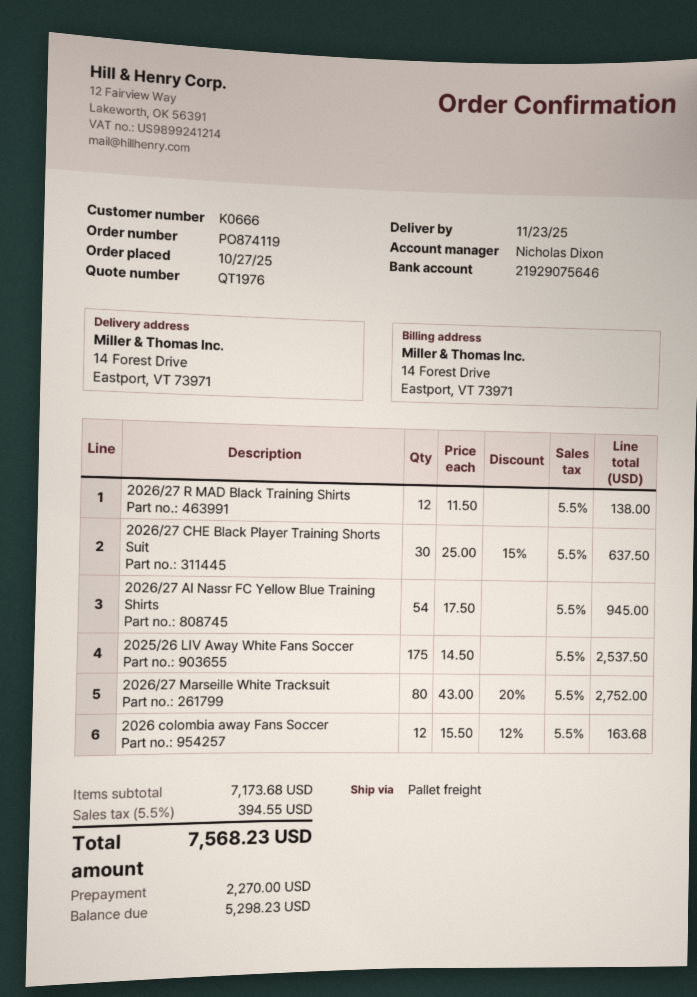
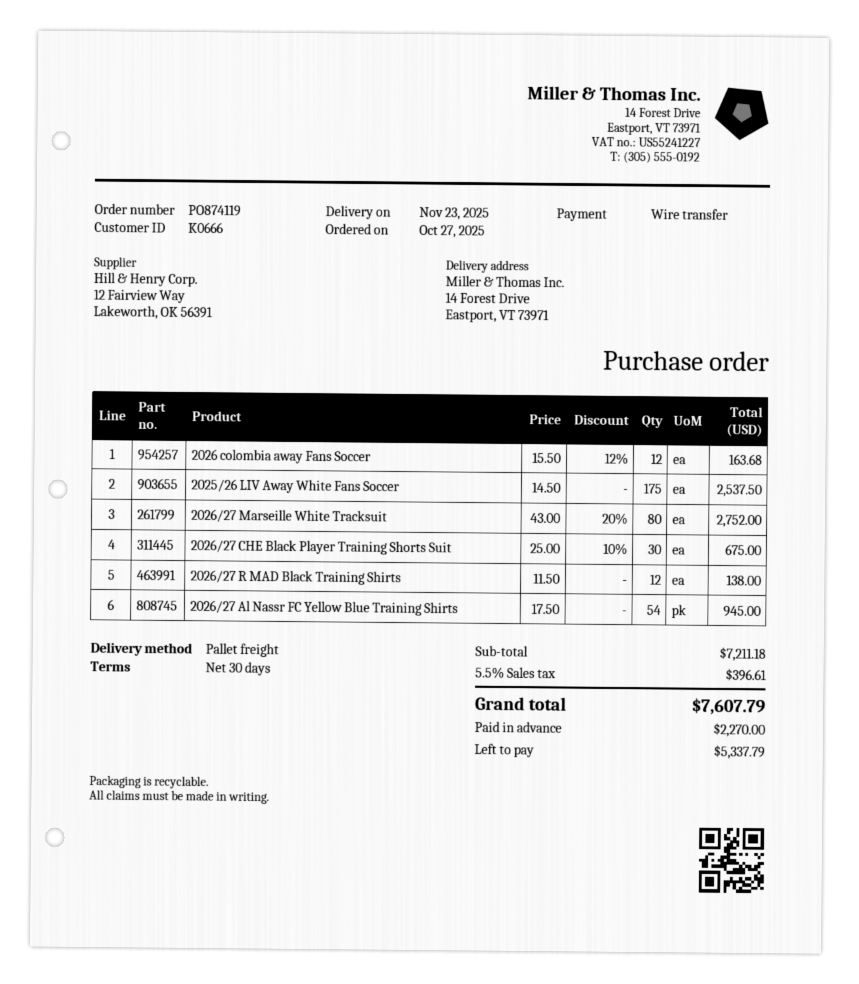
2026/27 CHE Black Player Training Shorts Suit: 30 x 25.00 - 15% = 637.50 -> 30 x 25.00 - 10% = 675.00
subtotal: 7173.68 -> 7211.18
tax: 5.5% = 394.55 -> 5.5% = 396.61
total: 7568.23 -> 7607.79
balance: 5298.23 -> 5337.79

